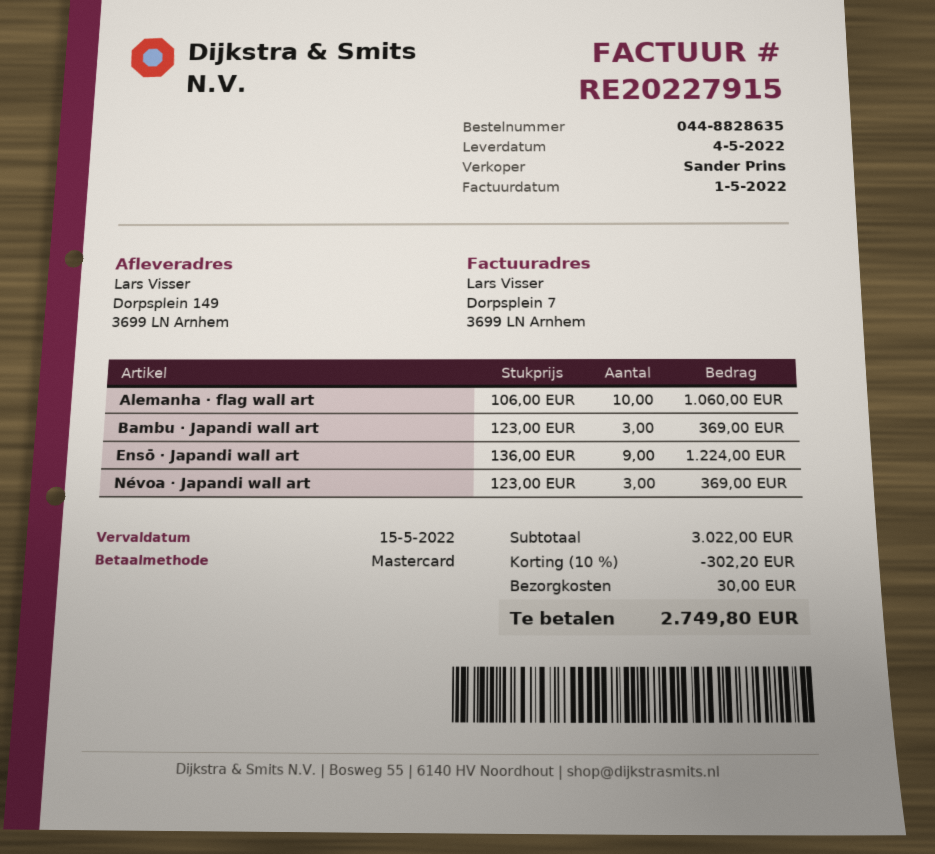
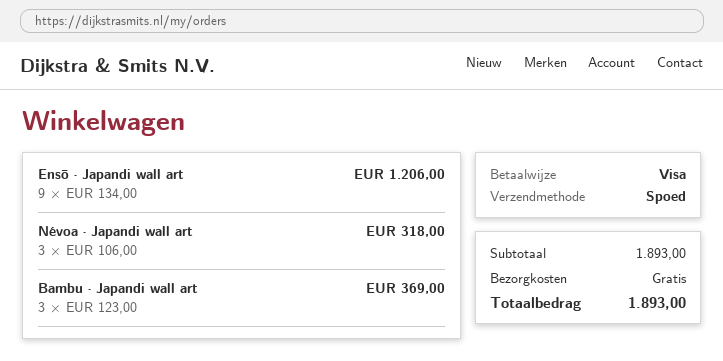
payment method: Mastercard -> Visa
Alemanha · flag wall art: 10 x 106.00 = 1060.00 -> none
Ensō · Japandi wall art: 9 x 136.00 = 1224.00 -> 9 x 134.00 = 1206.00
Névoa · Japandi wall art: 3 x 123.00 = 369.00 -> 3 x 106.00 = 318.00
subtotal: 3022.00 -> 1893.00
discount: 10% = 302.20 -> none
shipping: 30.00 -> 0.00
total: 2749.80 -> 1893.00

